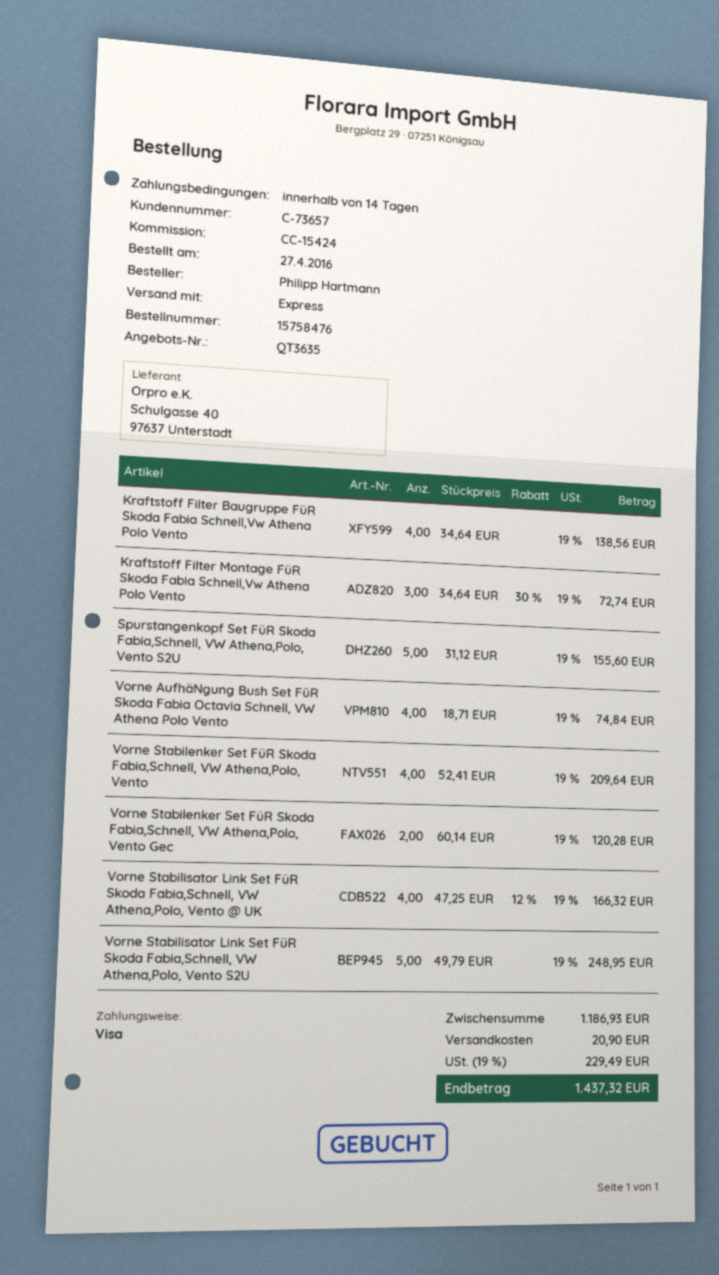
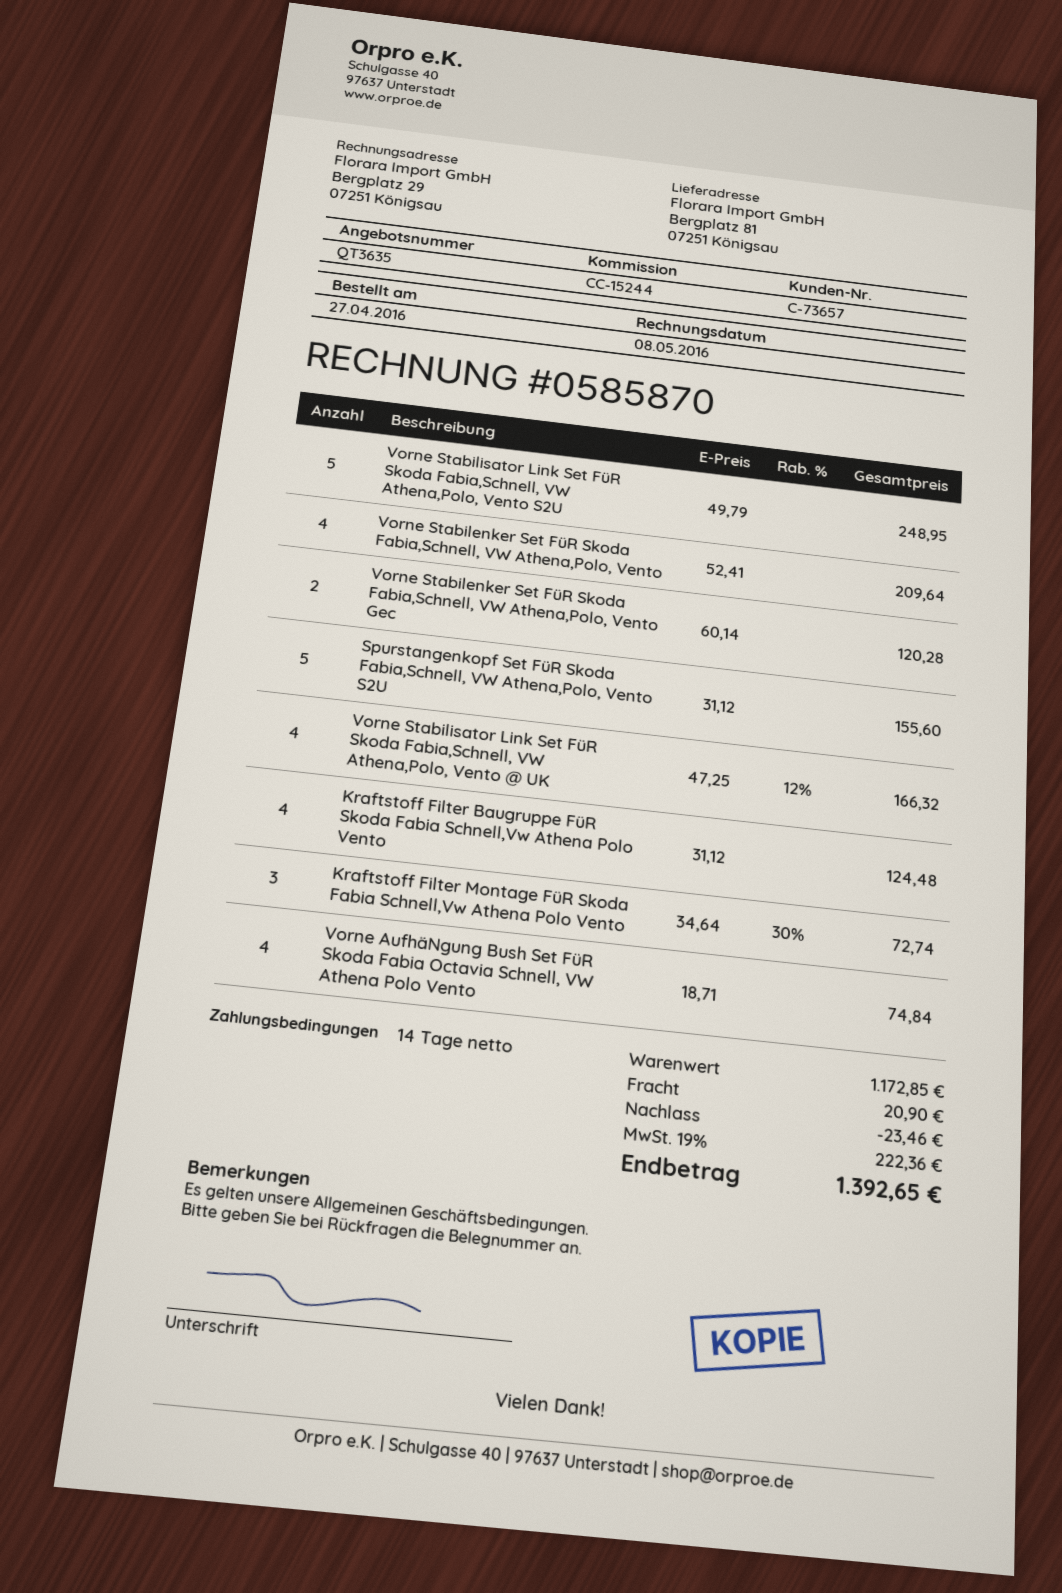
reference: CC-15424 -> CC-15244
Kraftstoff Filter Baugruppe FüR Skoda Fabia Schnell,Vw Athena Polo Vento: 4 x 34.64 = 138.56 -> 4 x 31.12 = 124.48
subtotal: 1186.93 -> 1172.85
discount: none -> 23.46
tax: 19% = 229.49 -> 19% = 222.36
total: 1437.32 -> 1392.65

